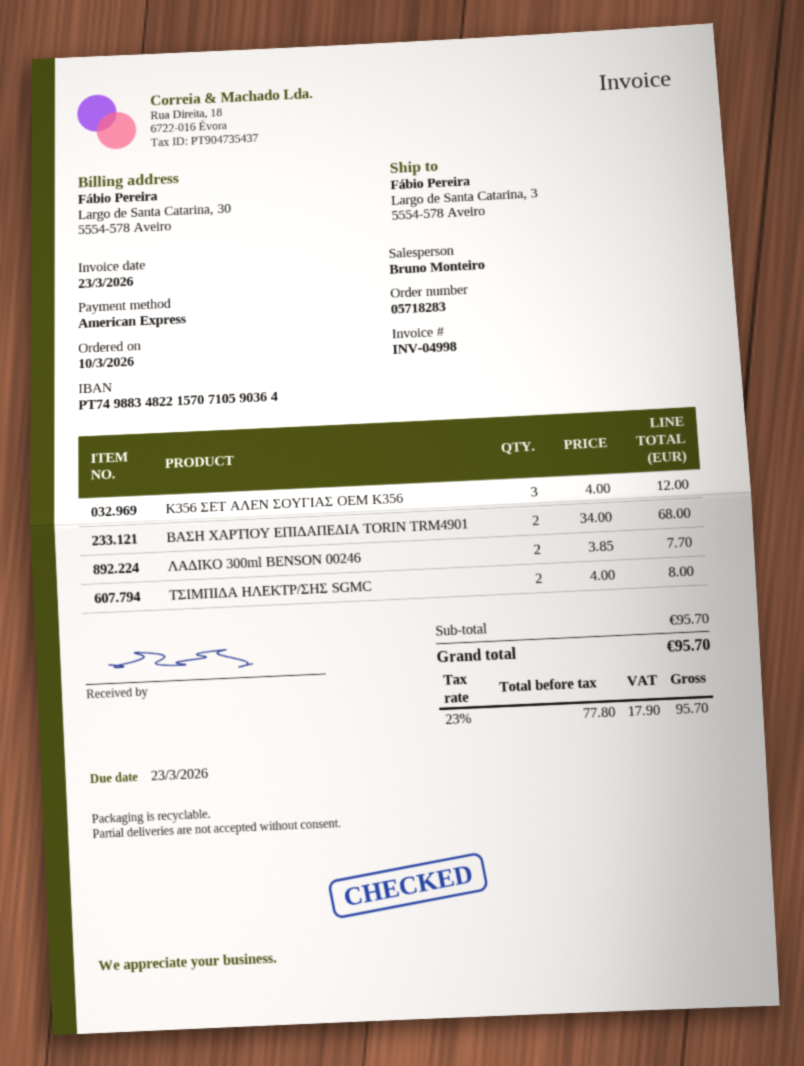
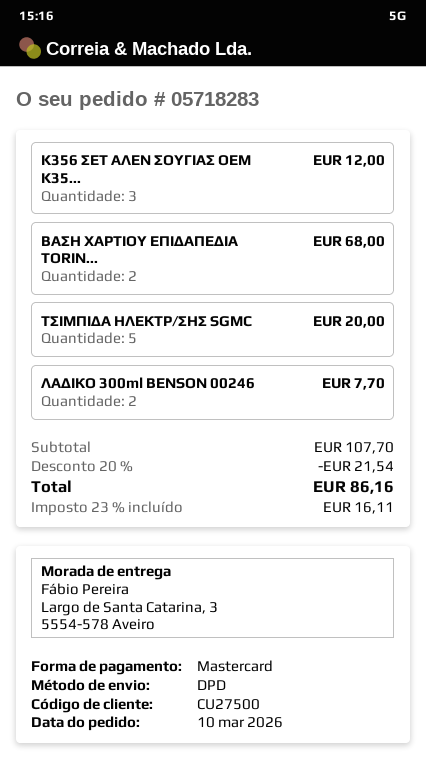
payment method: American Express -> Mastercard
ΤΣΙΜΠΙΔΑ ΗΛΕΚΤΡ/ΣΗΣ SGMC: 2 for 8.00 -> 5 for 20.00
subtotal: 95.70 -> 107.70
discount: none -> 20% = 21.54
tax: 23% = 17.90 -> 23% = 16.11
total: 95.70 -> 86.16

